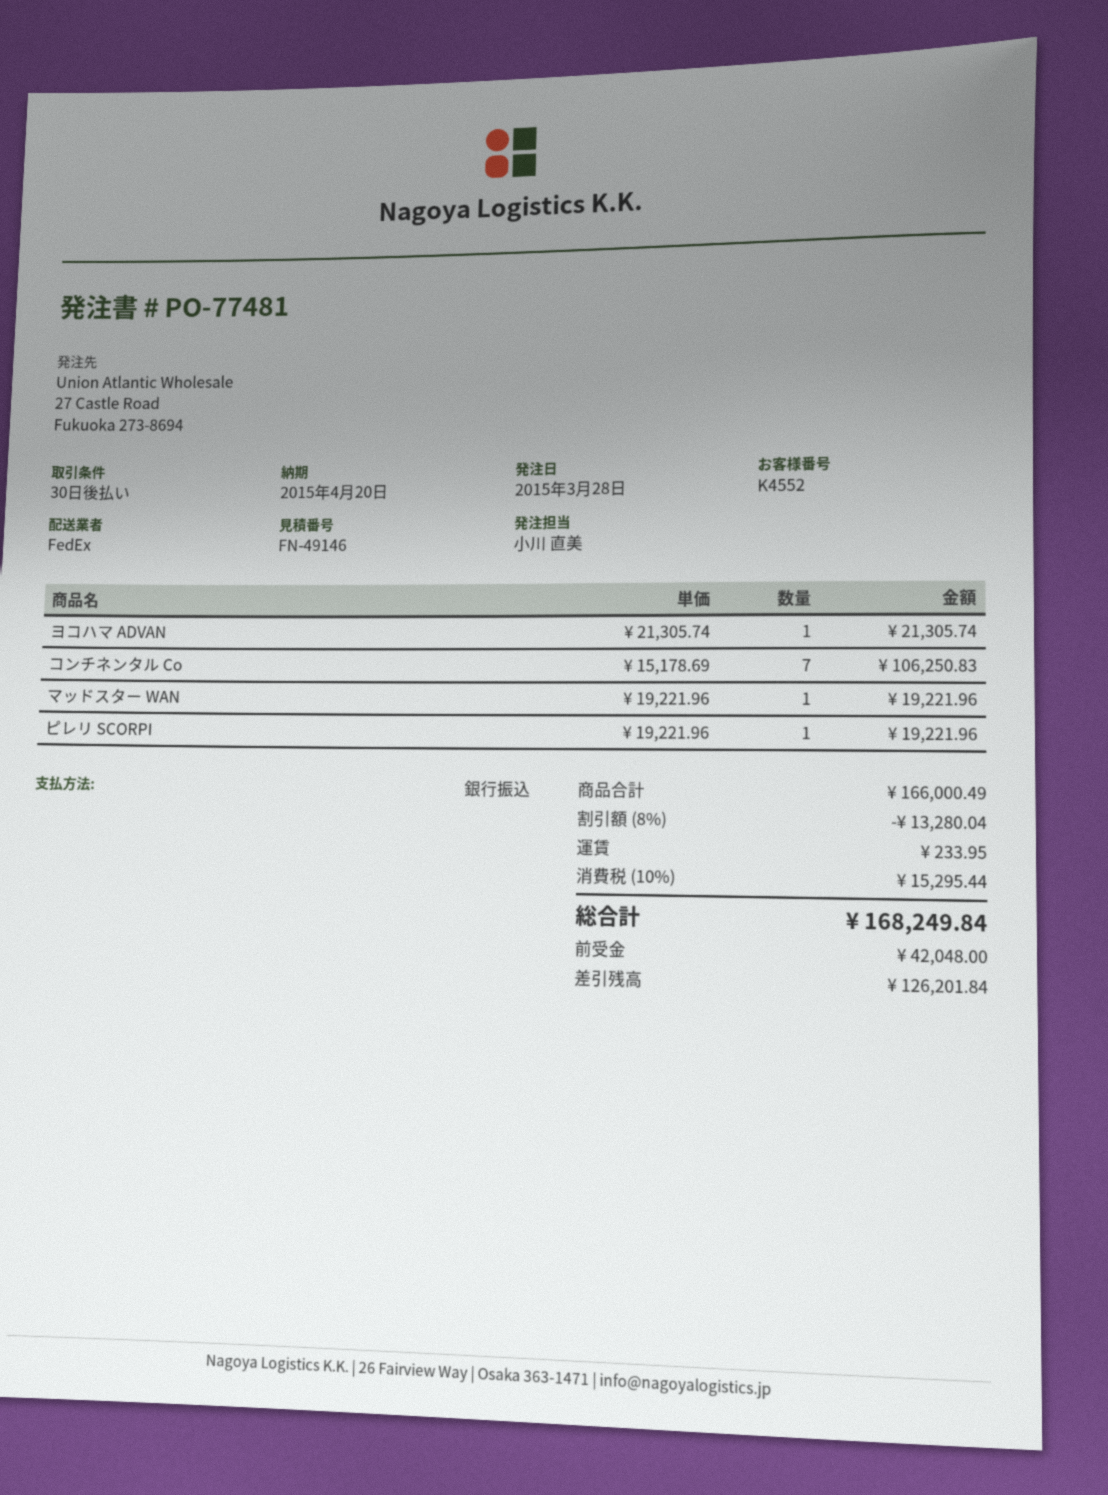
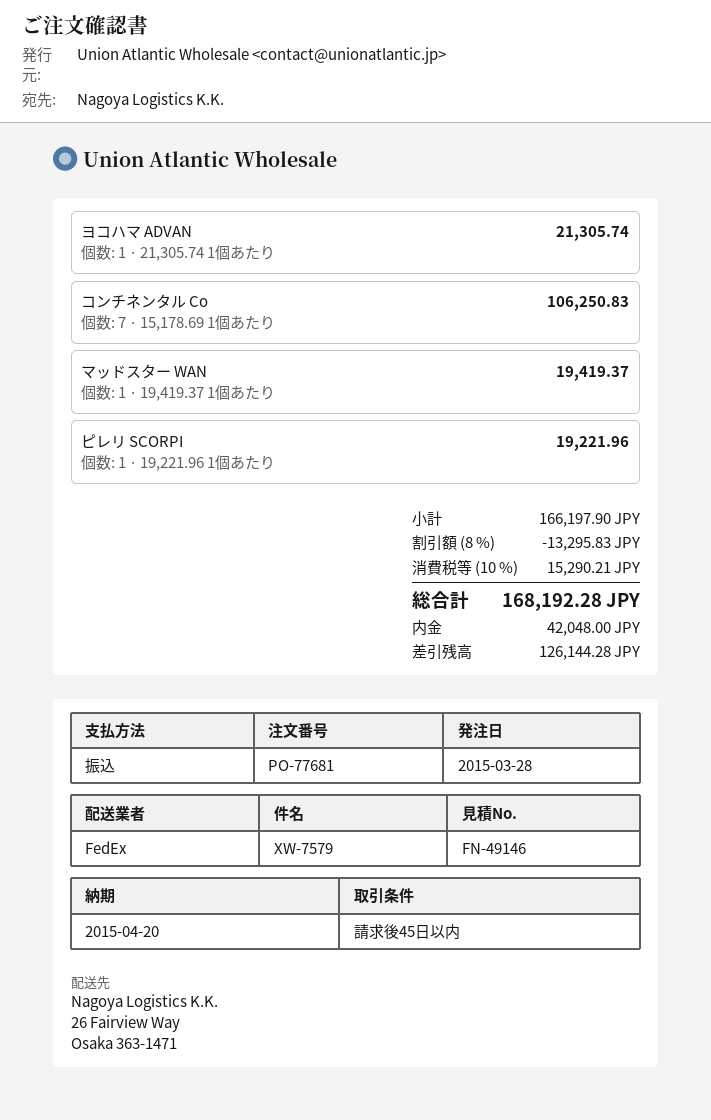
order number: PO-77481 -> PO-77681
payment terms: 30 days -> 45 days
マッドスター WAN: 1 x 19221.96 = 19221.96 -> 1 x 19419.37 = 19419.37
subtotal: 166000.49 -> 166197.90
discount: 8% = 13280.04 -> 8% = 13295.83
shipping: 233.95 -> none
tax: 10% = 15295.44 -> 10% = 15290.21
total: 168249.84 -> 168192.28
balance: 126201.84 -> 126144.28

